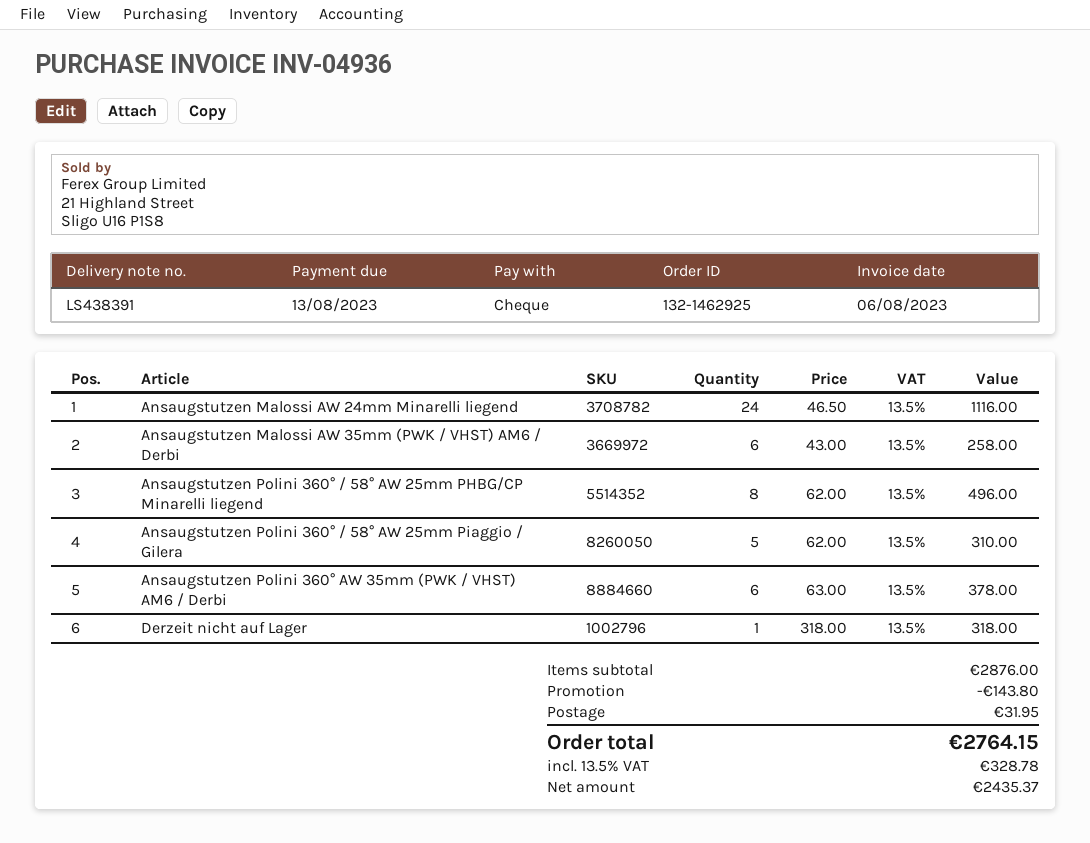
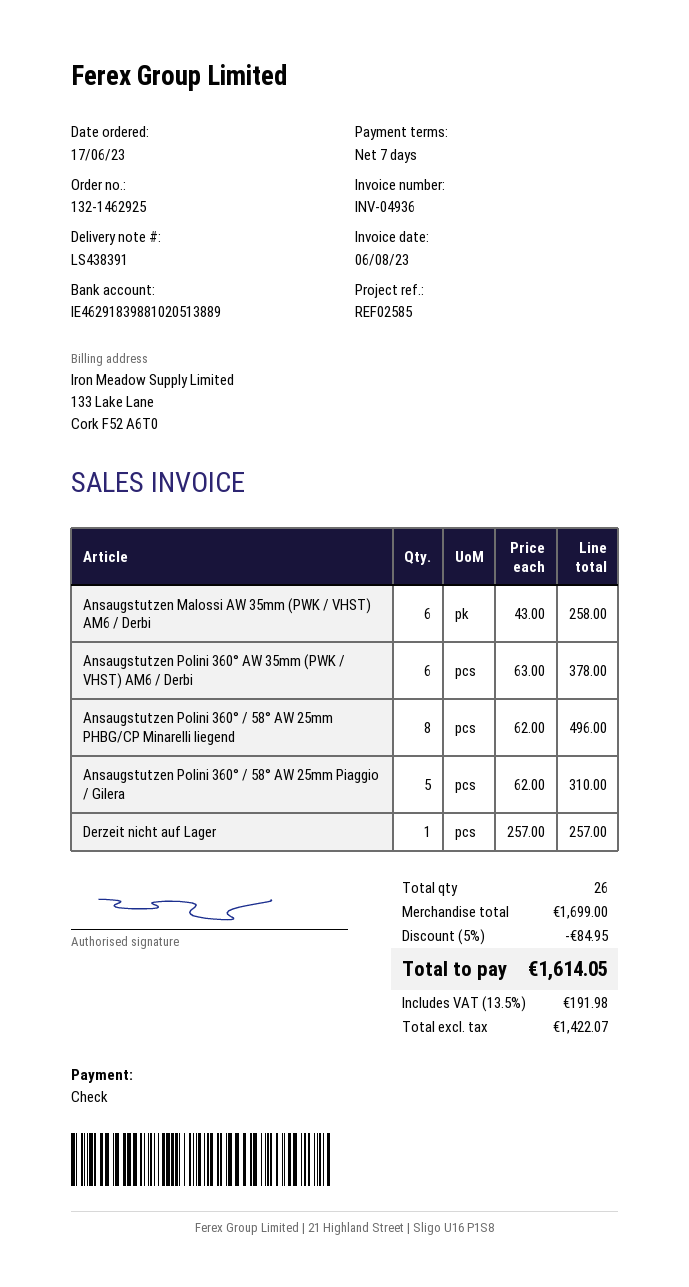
Ansaugstutzen Malossi AW 24mm Minarelli liegend: 24 x 46.50 = 1116.00 -> none
Derzeit nicht auf Lager: 1 x 318.00 = 318.00 -> 1 x 257.00 = 257.00
subtotal: 2876.00 -> 1699.00
discount: 143.80 -> 84.95
shipping: 31.95 -> none
net: 2435.37 -> 1422.07
tax: 13.5% = 328.78 -> 13.5% = 191.98
total: 2764.15 -> 1614.05

